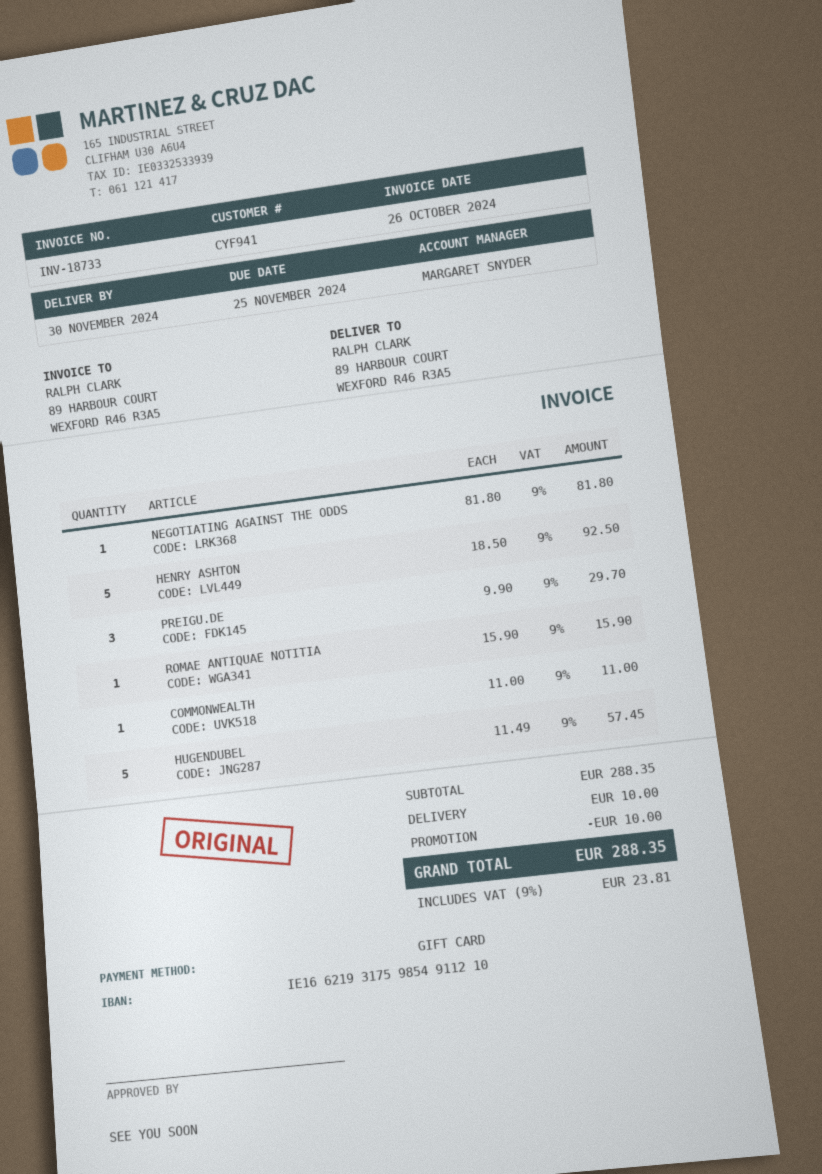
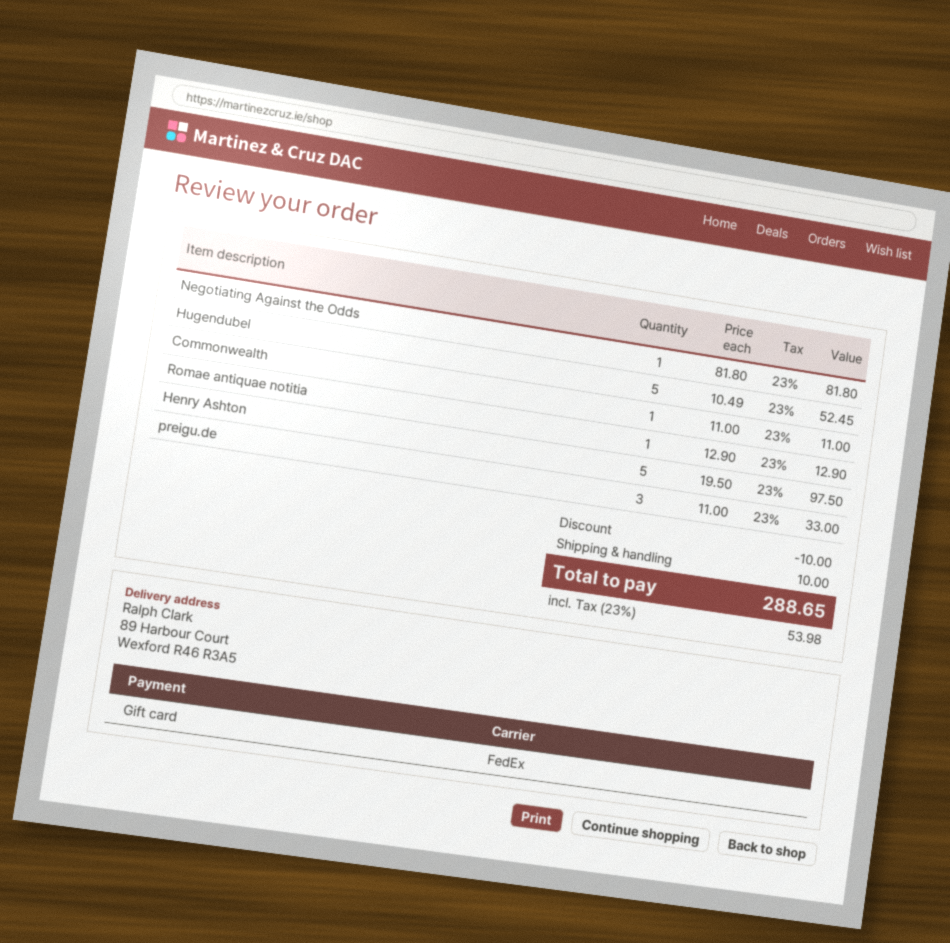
HENRY ASHTON: 5 x 18.50 = 92.50 -> 5 x 19.50 = 97.50
PREIGU.DE: 3 x 9.90 = 29.70 -> 3 x 11.00 = 33.00
ROMAE ANTIQUAE NOTITIA: 1 x 15.90 = 15.90 -> 1 x 12.90 = 12.90
HUGENDUBEL: 5 x 11.49 = 57.45 -> 5 x 10.49 = 52.45
tax: 9% = 23.81 -> 23% = 53.98
total: 288.35 -> 288.65

